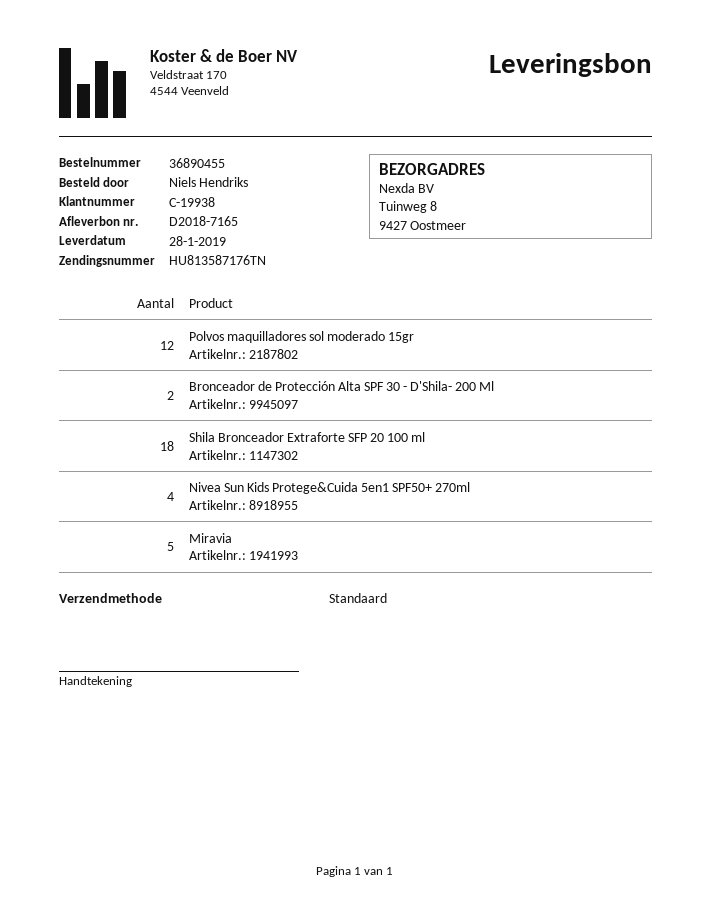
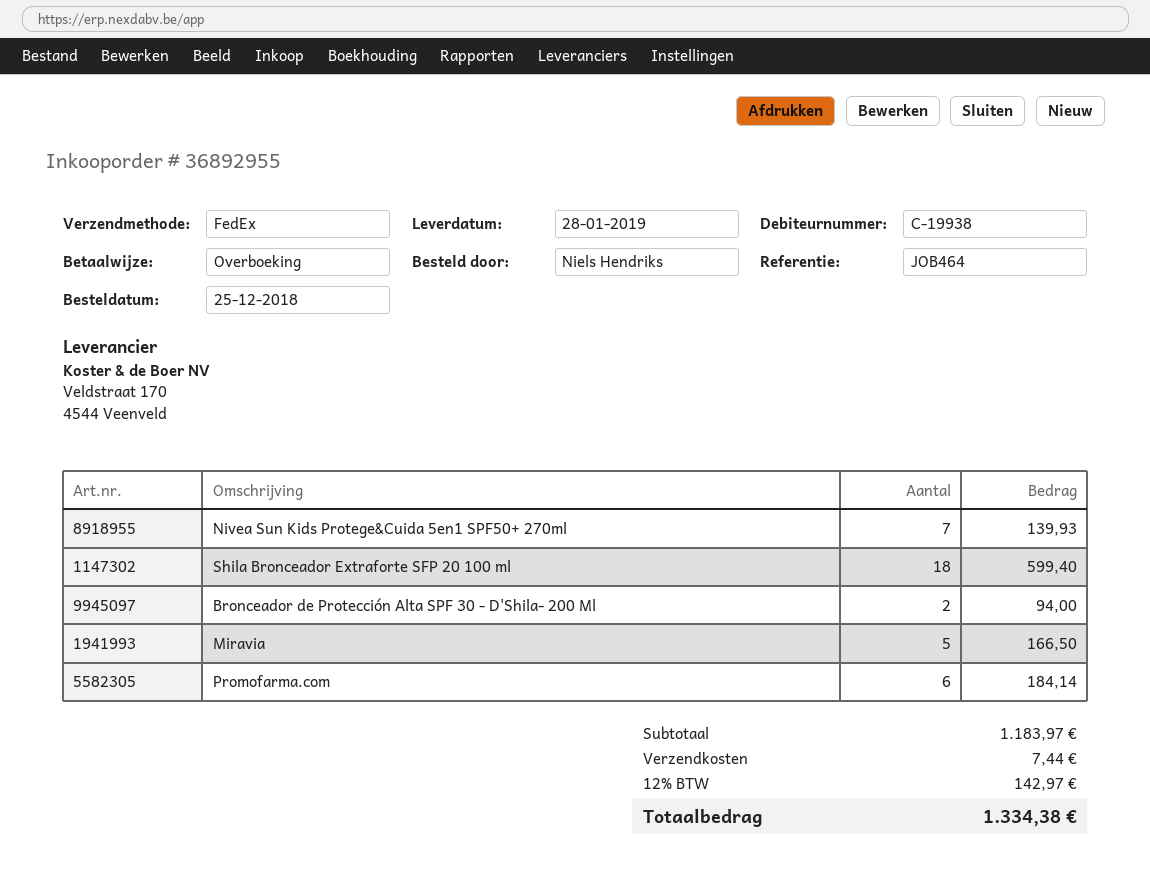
order number: 36890455 -> 36892955
shipping method: standard -> FedEx
Polvos maquilladores sol moderado 15gr: 12 -> none
Nivea Sun Kids Protege&Cuida 5en1 SPF50+ 270ml: 4 -> 7
Promofarma.com: none -> 6

